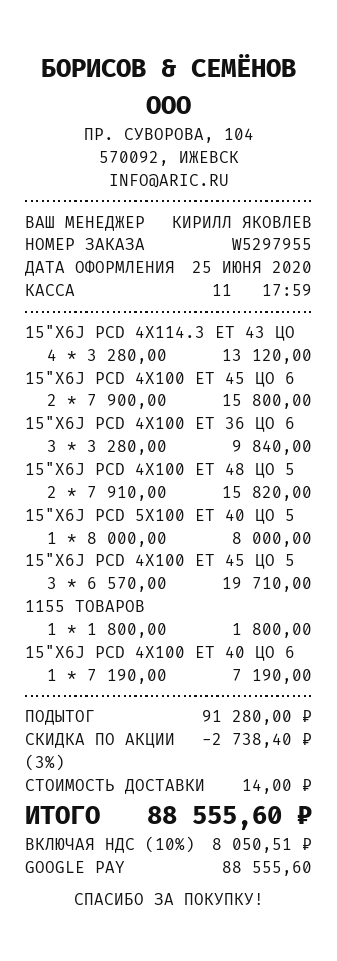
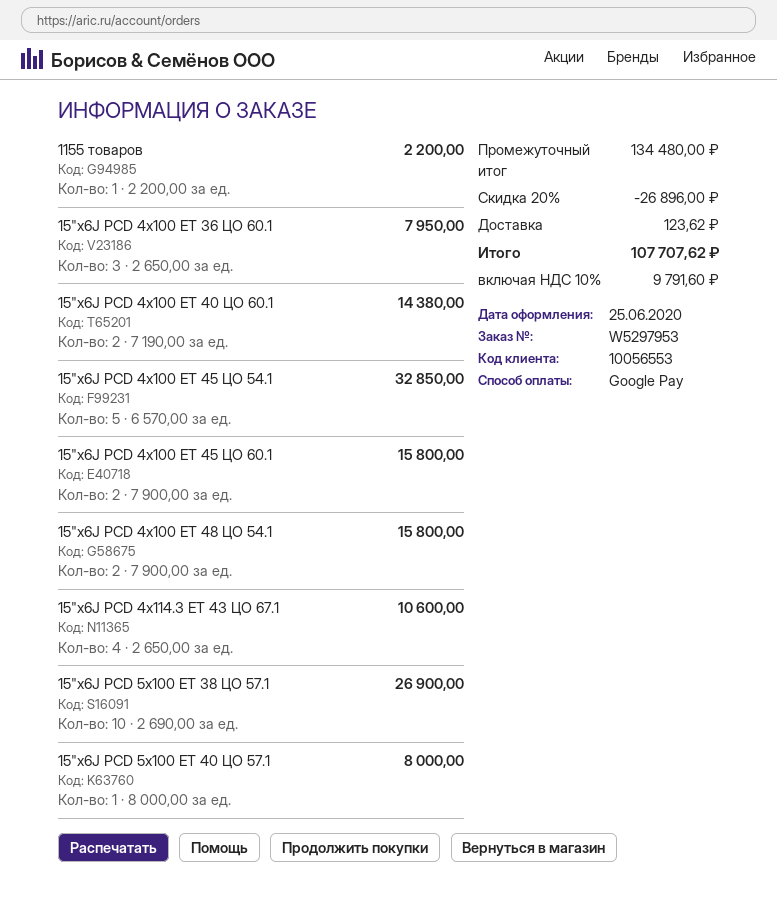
order number: W5297955 -> W5297953
15"X6J PCD 4X114.3 ЕТ 43 ЦО: 4 x 3280.00 = 13120.00 -> 4 x 2650.00 = 10600.00
15"X6J PCD 4X100 ЕТ 36 ЦО 6: 3 x 3280.00 = 9840.00 -> 3 x 2650.00 = 7950.00
15"X6J PCD 4X100 ЕТ 48 ЦО 5: 2 x 7910.00 = 15820.00 -> 2 x 7900.00 = 15800.00
15"X6J PCD 4X100 ЕТ 45 ЦО 5: 3 x 6570.00 = 19710.00 -> 5 x 6570.00 = 32850.00
1155 ТОВАРОВ: 1 x 1800.00 = 1800.00 -> 1 x 2200.00 = 2200.00
15"X6J PCD 4X100 ЕТ 40 ЦО 6: 1 x 7190.00 = 7190.00 -> 2 x 7190.00 = 14380.00
15"x6J PCD 5x100 ЕТ 38 ЦО 57.1: none -> 10 x 2690.00 = 26900.00
subtotal: 91280.00 -> 134480.00
discount: 3% = 2738.40 -> 20% = 26896.00
shipping: 14.00 -> 123.62
tax: 10% = 8050.51 -> 10% = 9791.60
total: 88555.60 -> 107707.62

